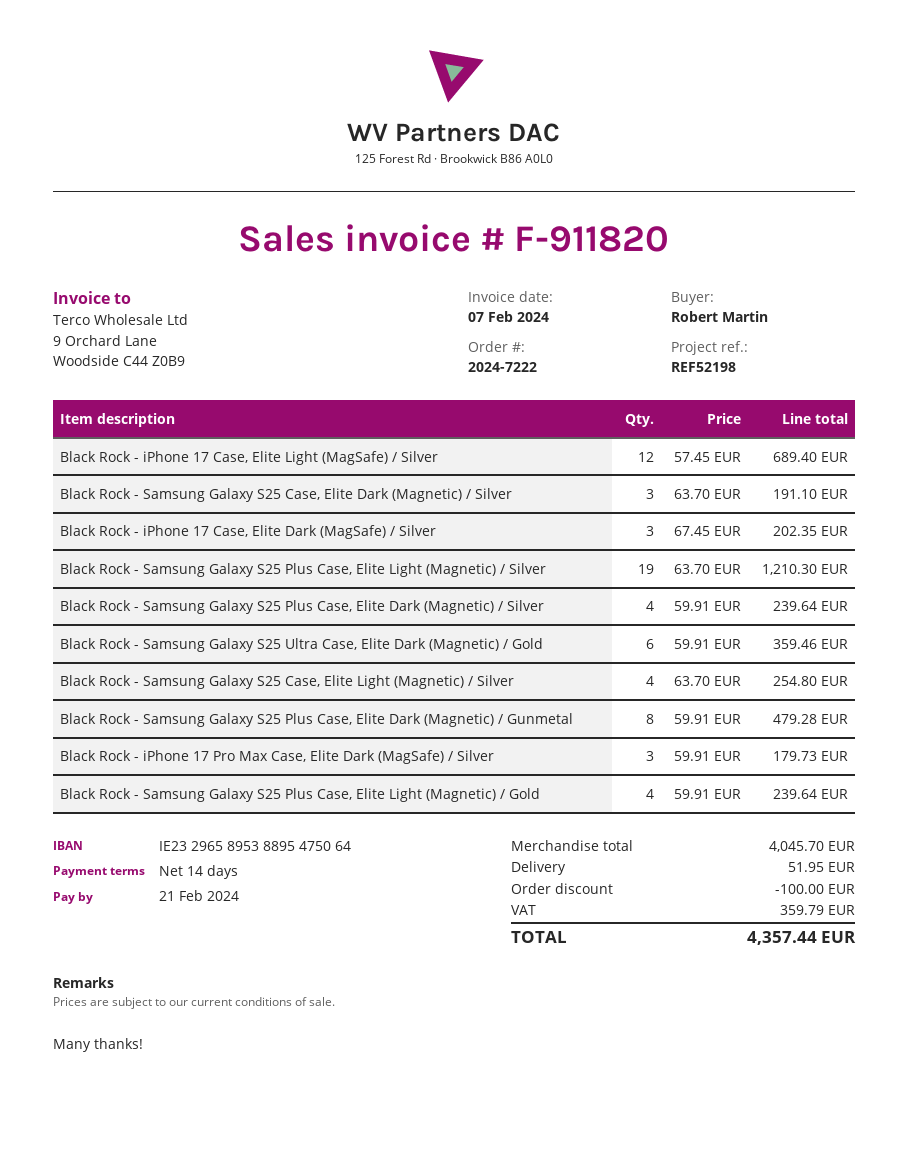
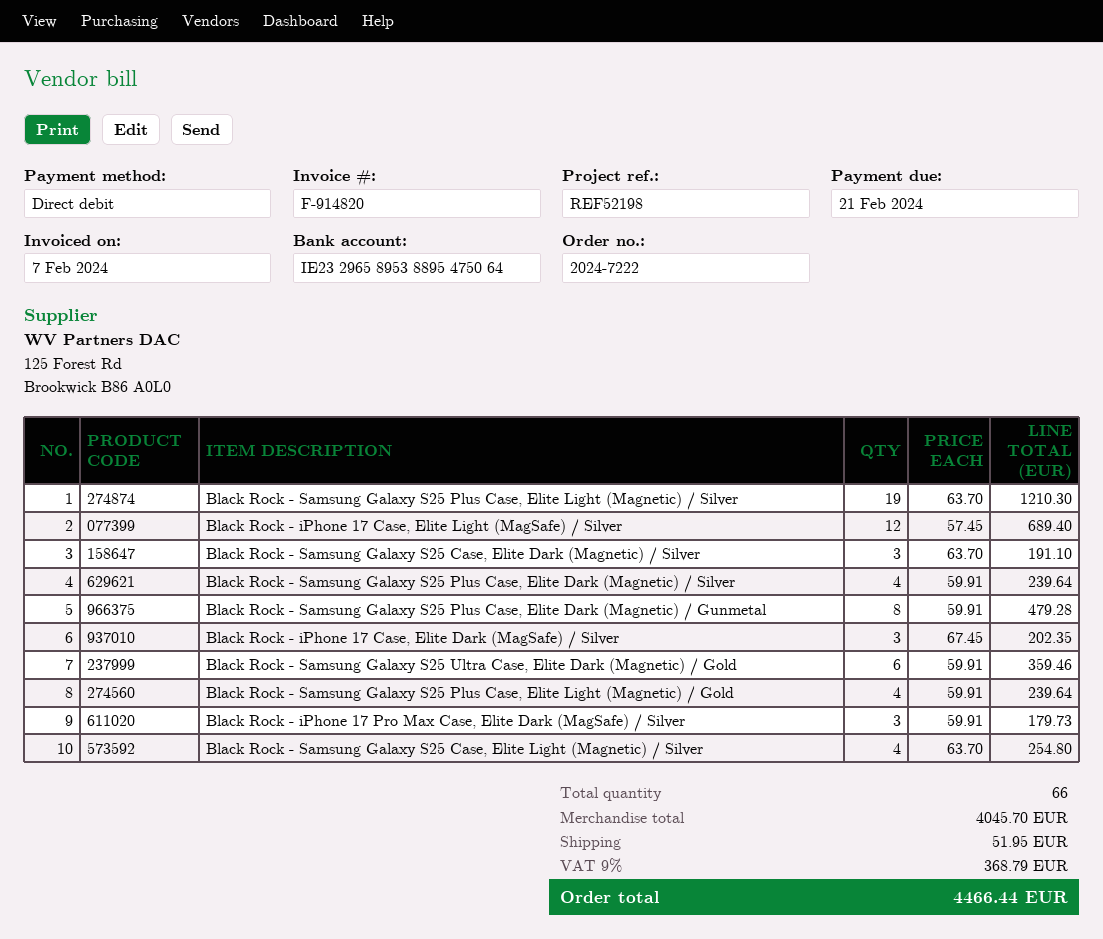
invoice number: F-911820 -> F-914820
discount: 100.00 -> none
tax: 359.79 -> 368.79
total: 4357.44 -> 4466.44

